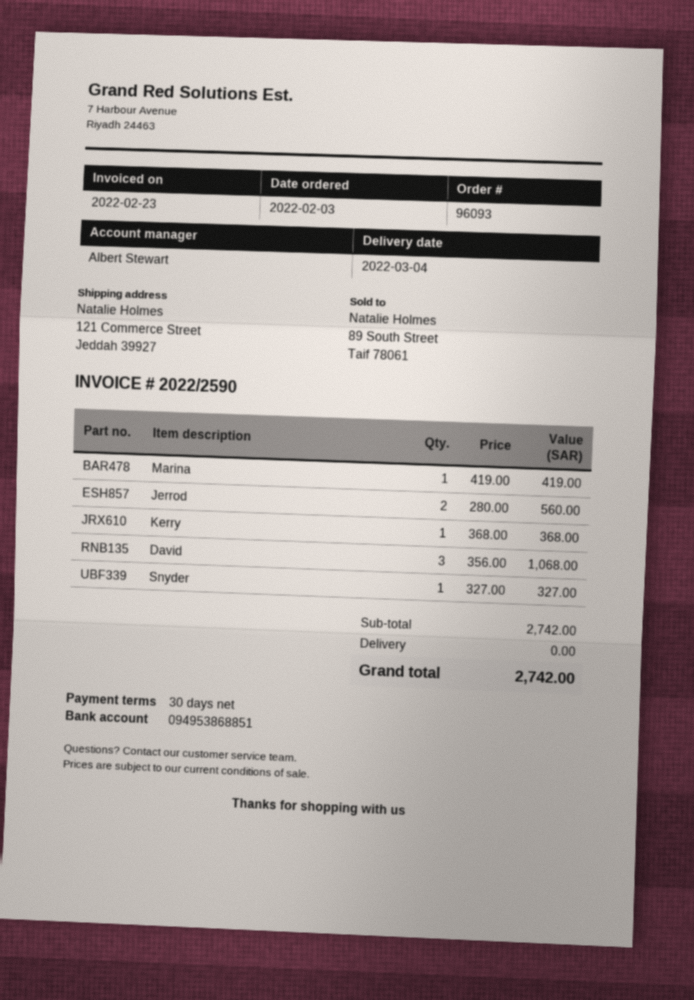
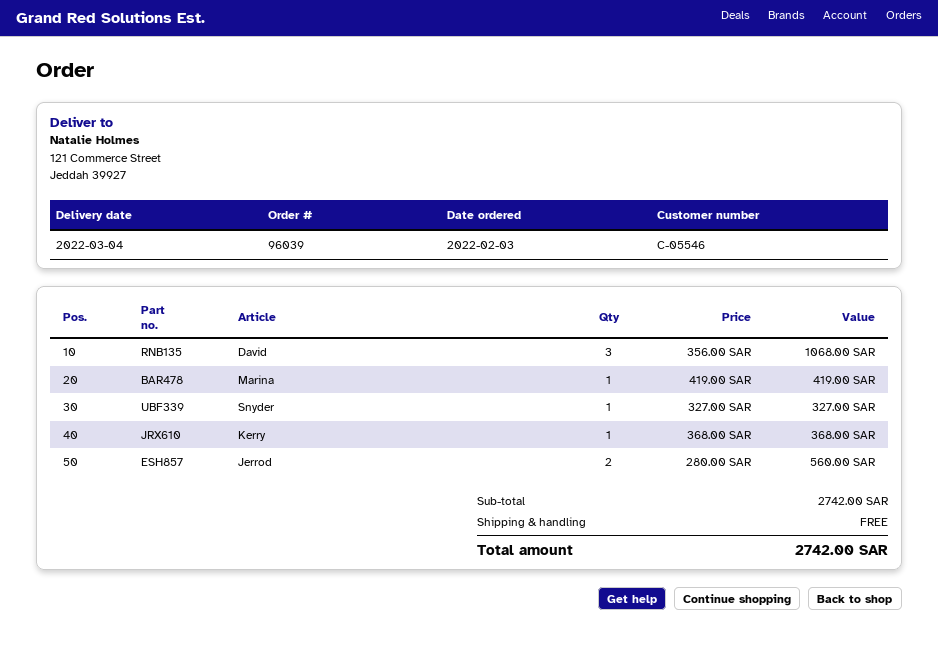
order number: 96093 -> 96039

